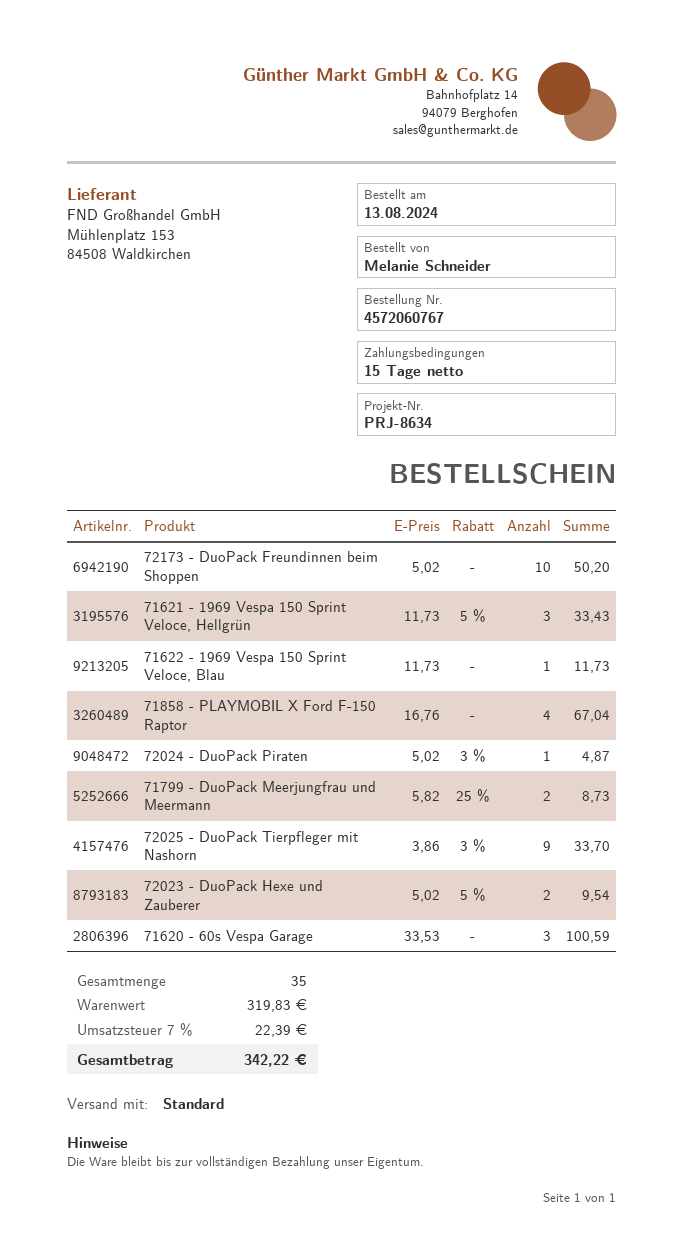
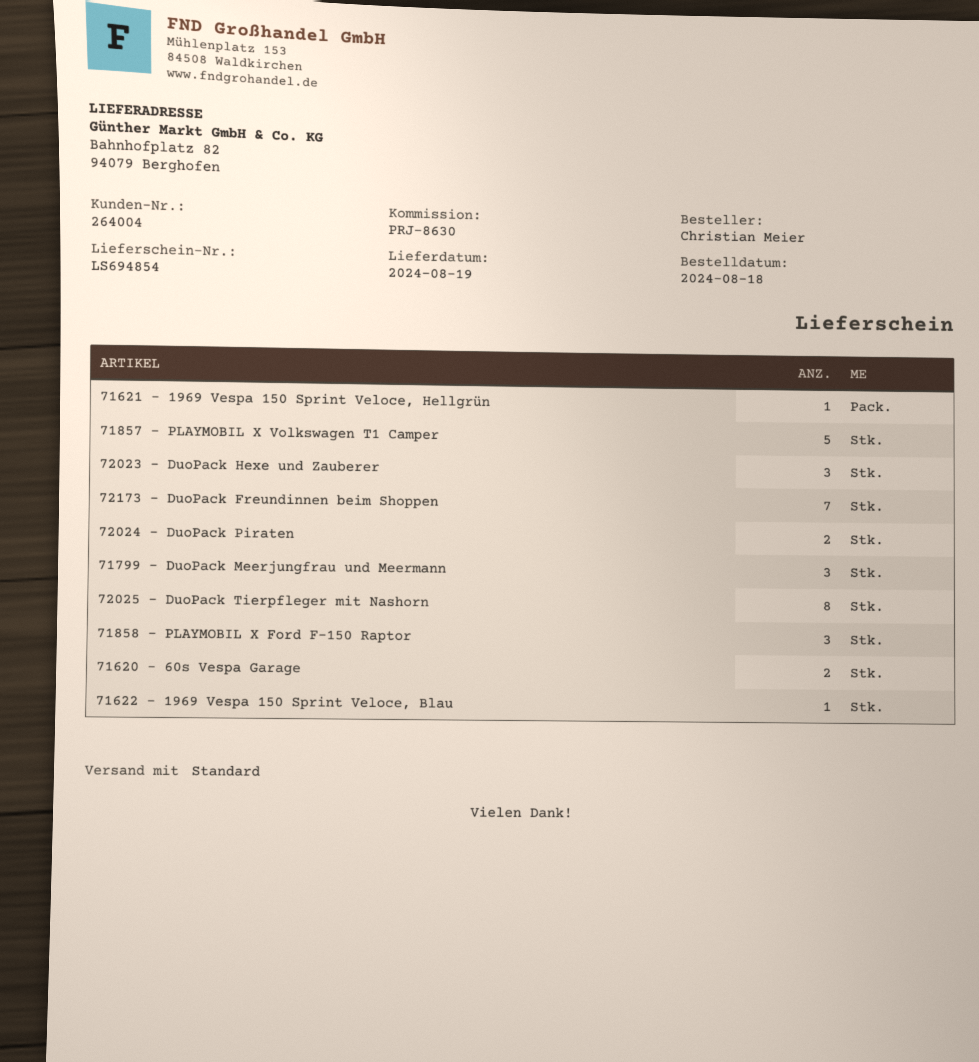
order date: 2024-08-13 -> 2024-08-18
reference: PRJ-8634 -> PRJ-8630
ordered by: Melanie Schneider -> Christian Meier
72173 - DuoPack Freundinnen beim Shoppen: 10 -> 7
71621 - 1969 Vespa 150 Sprint Veloce, Hellgrün: 3 -> 1
71858 - PLAYMOBIL X Ford F-150 Raptor: 4 -> 3
72024 - DuoPack Piraten: 1 -> 2
71799 - DuoPack Meerjungfrau und Meermann: 2 -> 3
72025 - DuoPack Tierpfleger mit Nashorn: 9 -> 8
72023 - DuoPack Hexe und Zauberer: 2 -> 3
71620 - 60s Vespa Garage: 3 -> 2
71857 - PLAYMOBIL X Volkswagen T1 Camper: none -> 5

